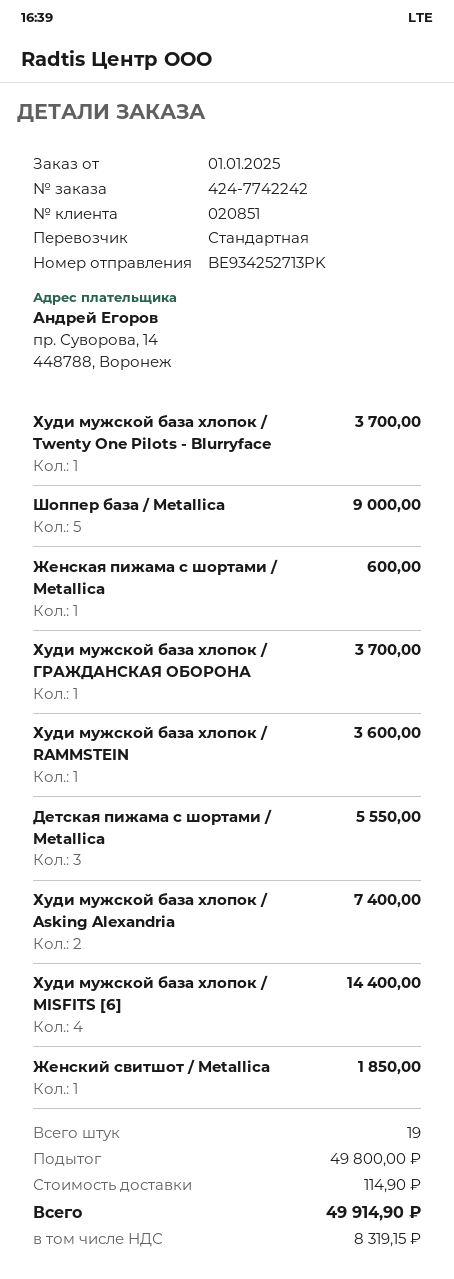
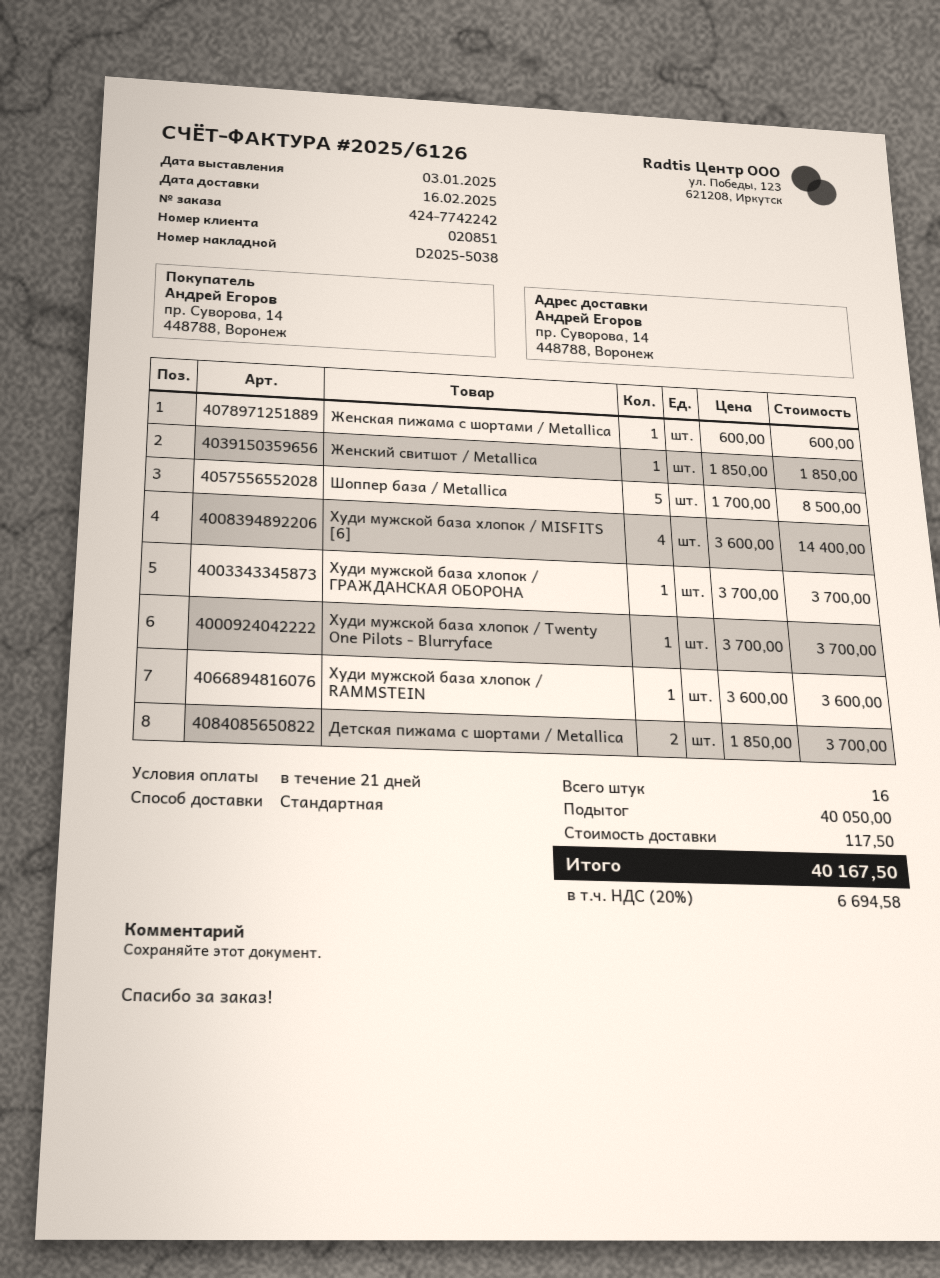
Шоппер база / Metallica: 5 for 9000.00 -> 5 for 8500.00
Детская пижама с шортами / Metallica: 3 for 5550.00 -> 2 for 3700.00
Худи мужской база хлопок / Asking Alexandria: 2 for 7400.00 -> none
total quantity: 19 -> 16
subtotal: 49800.00 -> 40050.00
shipping: 114.90 -> 117.50
tax: 8319.15 -> 6694.58
total: 49914.90 -> 40167.50

